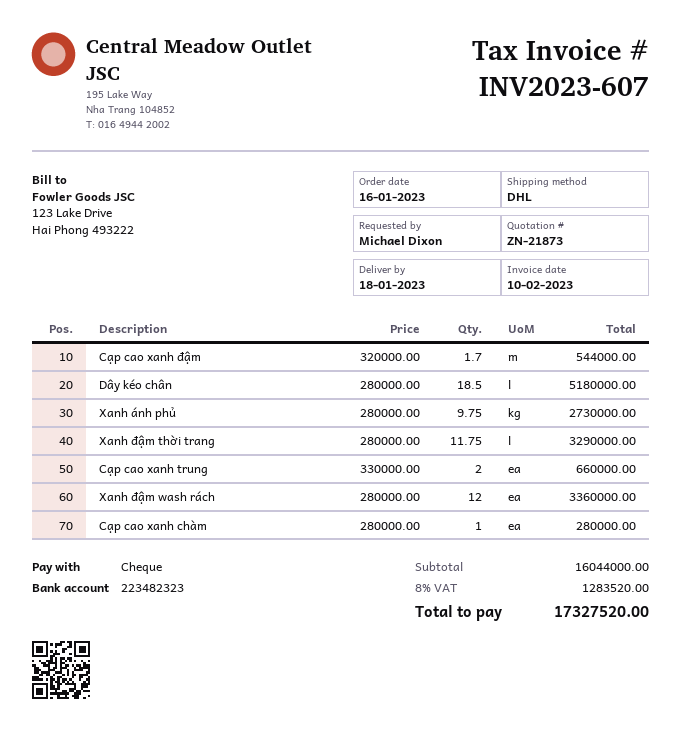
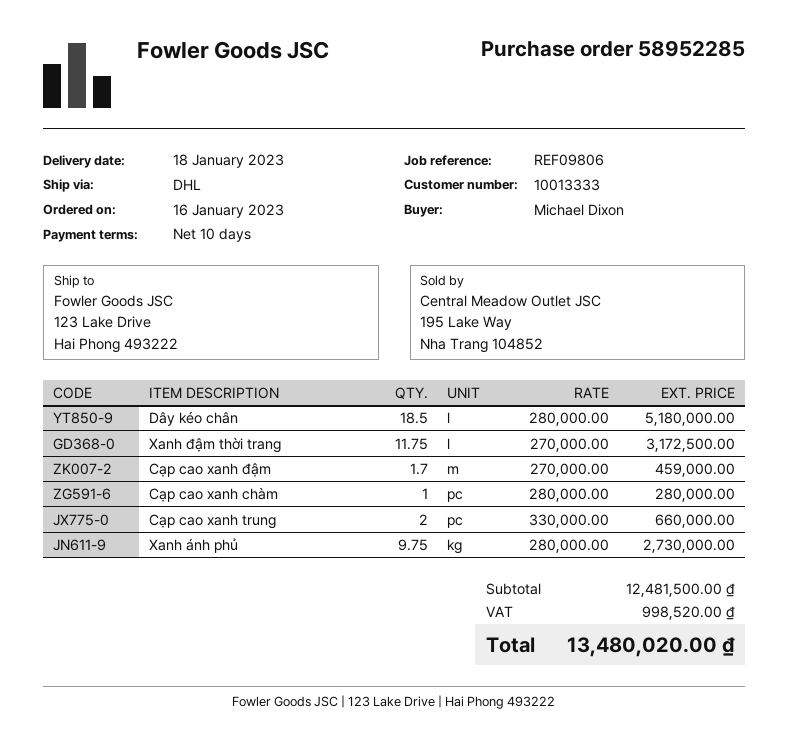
Cạp cao xanh đậm: 1.7 x 320000.00 = 544000.00 -> 1.7 x 270000.00 = 459000.00
Xanh đậm thời trang: 11.75 x 280000.00 = 3290000.00 -> 11.75 x 270000.00 = 3172500.00
Xanh đậm wash rách: 12 x 280000.00 = 3360000.00 -> none
subtotal: 16044000.00 -> 12481500.00
tax: 1283520.00 -> 998520.00
total: 17327520.00 -> 13480020.00

